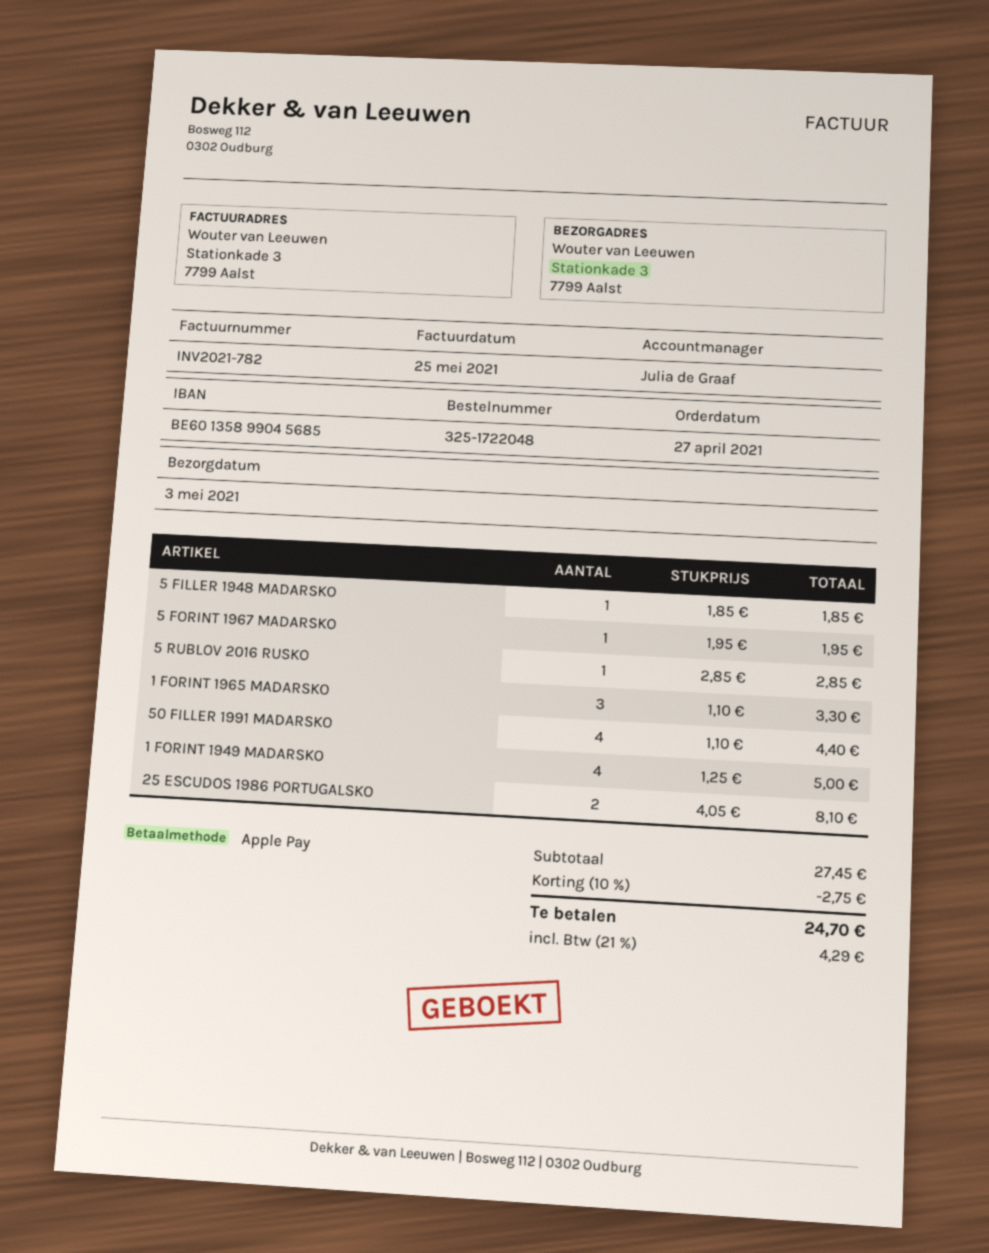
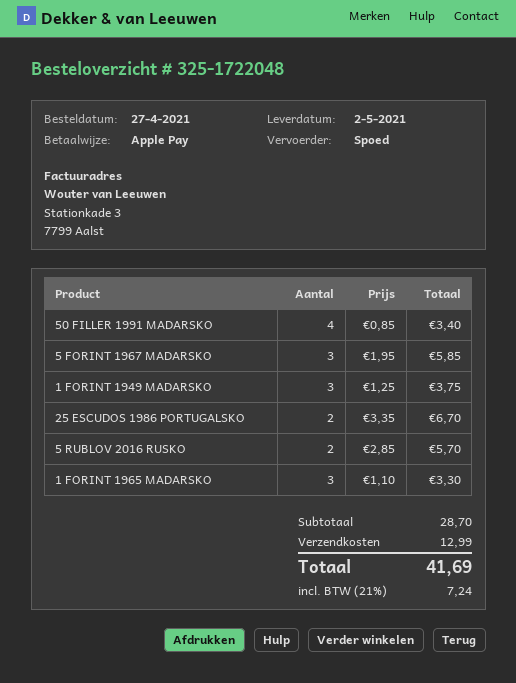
delivery date: 2021-05-03 -> 2021-05-02
5 FILLER 1948 MADARSKO: 1 x 1.85 = 1.85 -> none
5 FORINT 1967 MADARSKO: 1 x 1.95 = 1.95 -> 3 x 1.95 = 5.85
5 RUBLOV 2016 RUSKO: 1 x 2.85 = 2.85 -> 2 x 2.85 = 5.70
50 FILLER 1991 MADARSKO: 4 x 1.10 = 4.40 -> 4 x 0.85 = 3.40
1 FORINT 1949 MADARSKO: 4 x 1.25 = 5.00 -> 3 x 1.25 = 3.75
25 ESCUDOS 1986 PORTUGALSKO: 2 x 4.05 = 8.10 -> 2 x 3.35 = 6.70
subtotal: 27.45 -> 28.70
discount: 10% = 2.75 -> none
shipping: none -> 12.99
tax: 21% = 4.29 -> 21% = 7.24
total: 24.70 -> 41.69

